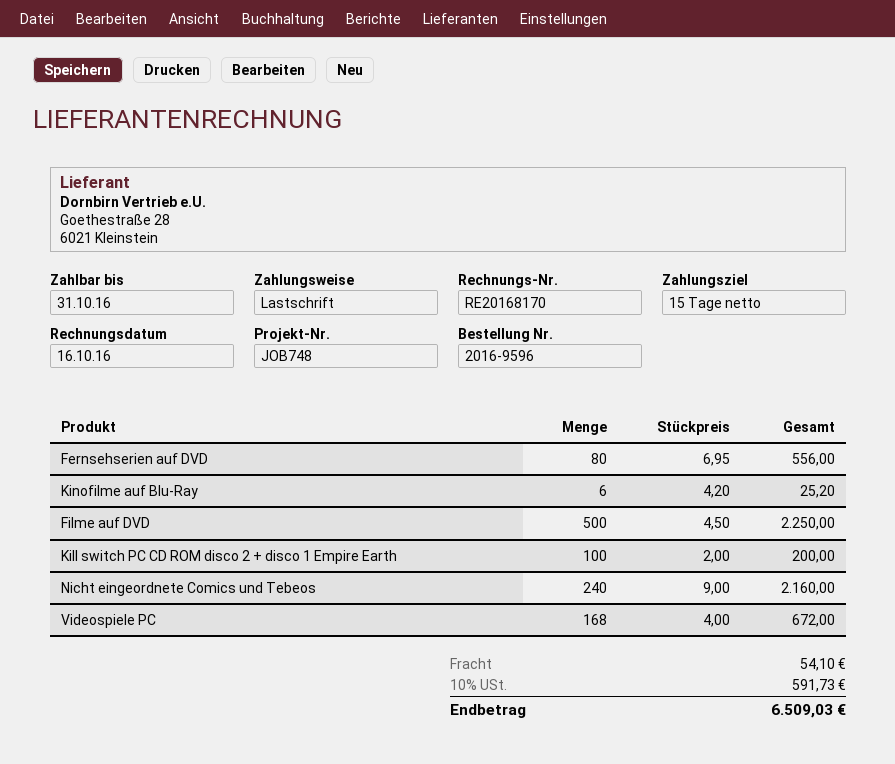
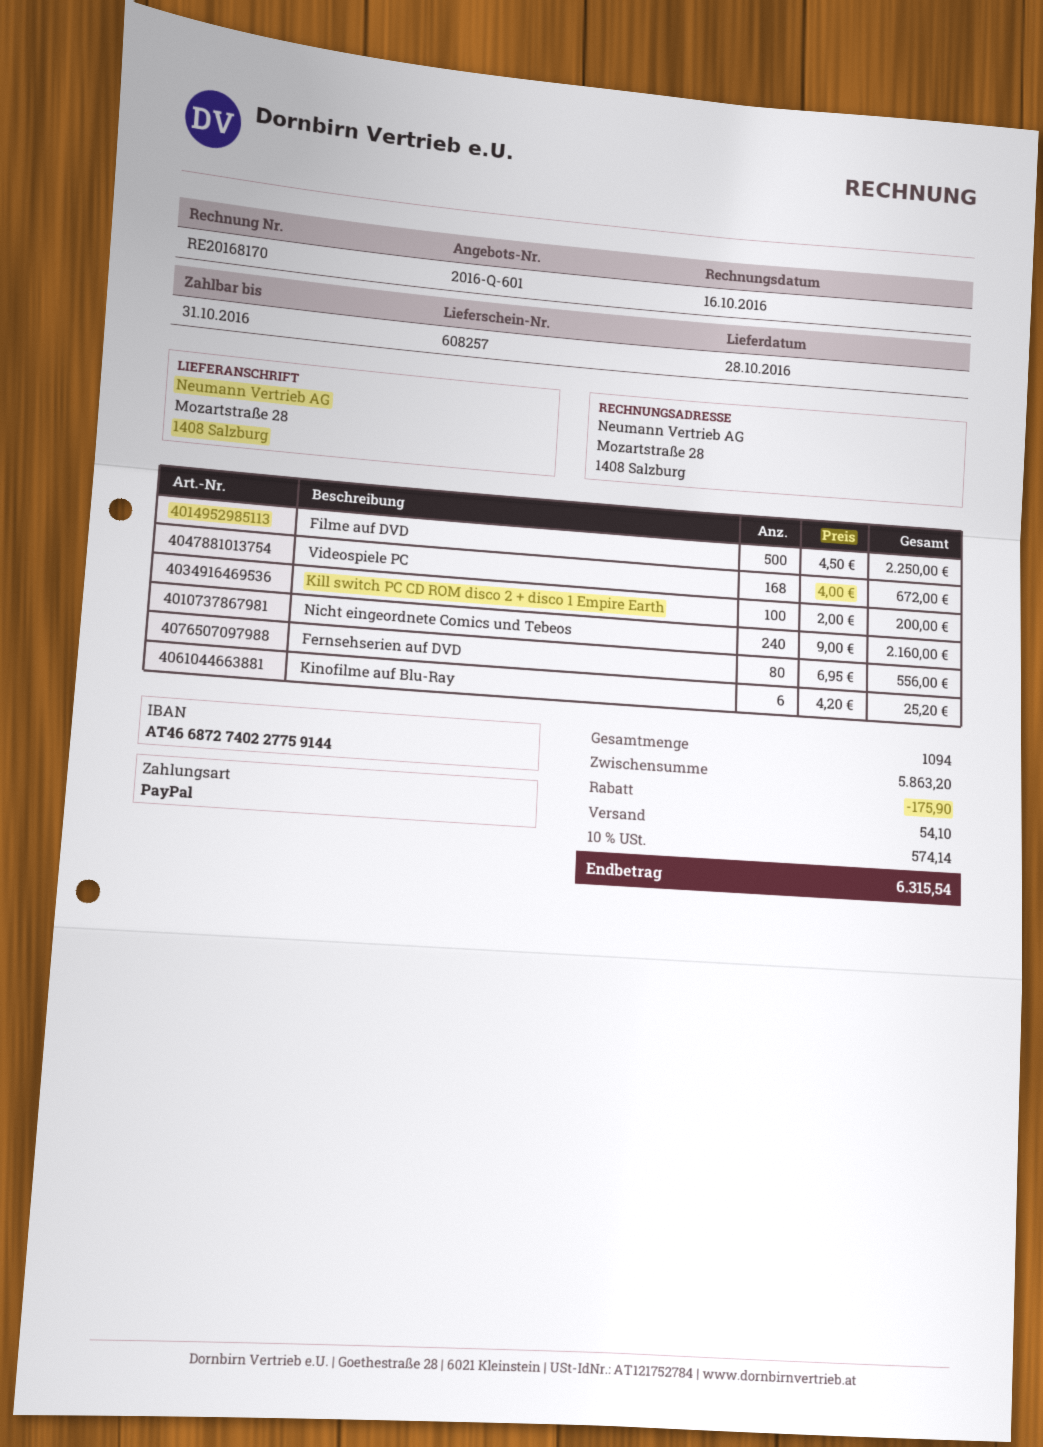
payment method: direct debit -> PayPal
discount: none -> 175.90
tax: 10% = 591.73 -> 10% = 574.14
total: 6509.03 -> 6315.54

